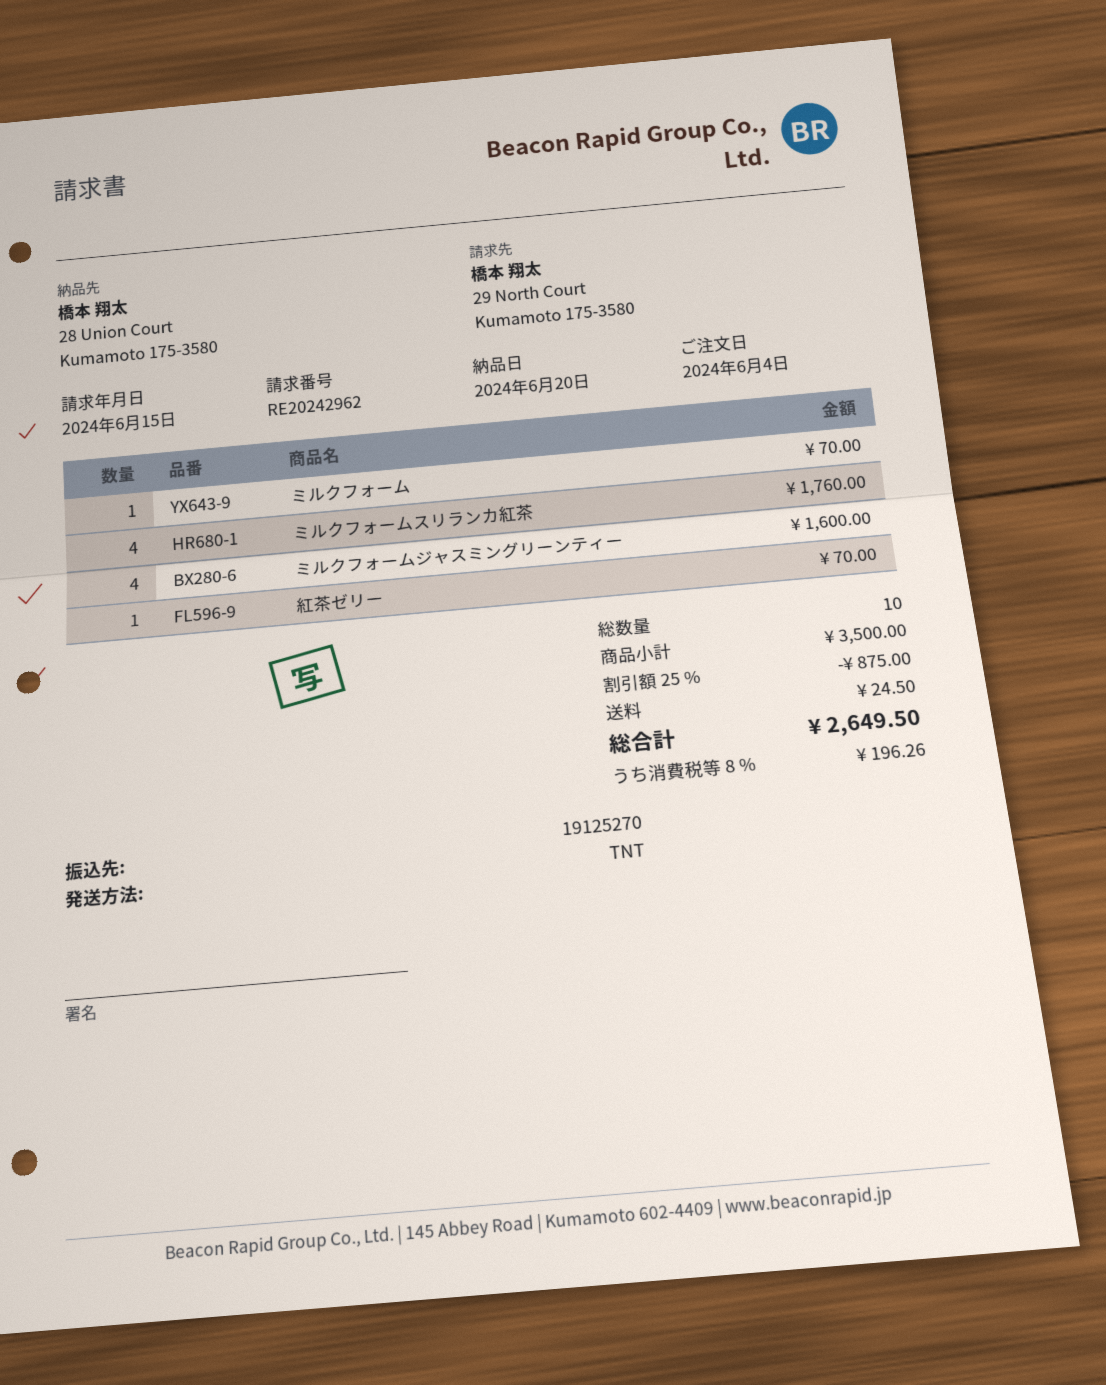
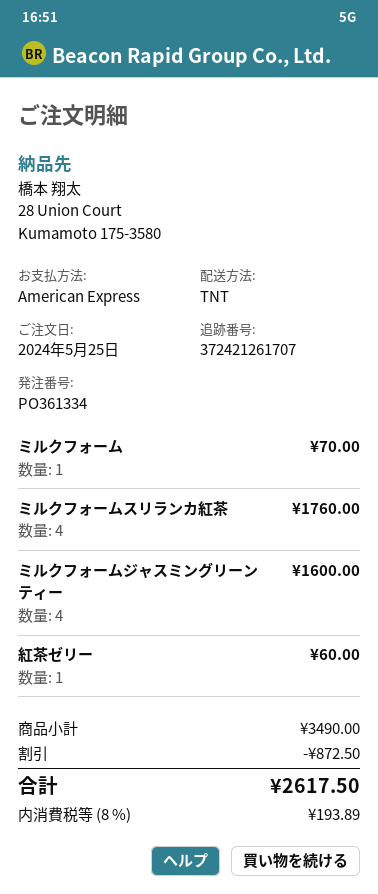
order date: 2024-06-04 -> 2024-05-25
紅茶ゼリー: 1 for 70.00 -> 1 for 60.00
subtotal: 3500.00 -> 3490.00
discount: 875.00 -> 872.50
shipping: 24.50 -> none
tax: 8% = 196.26 -> 8% = 193.89
total: 2649.50 -> 2617.50

